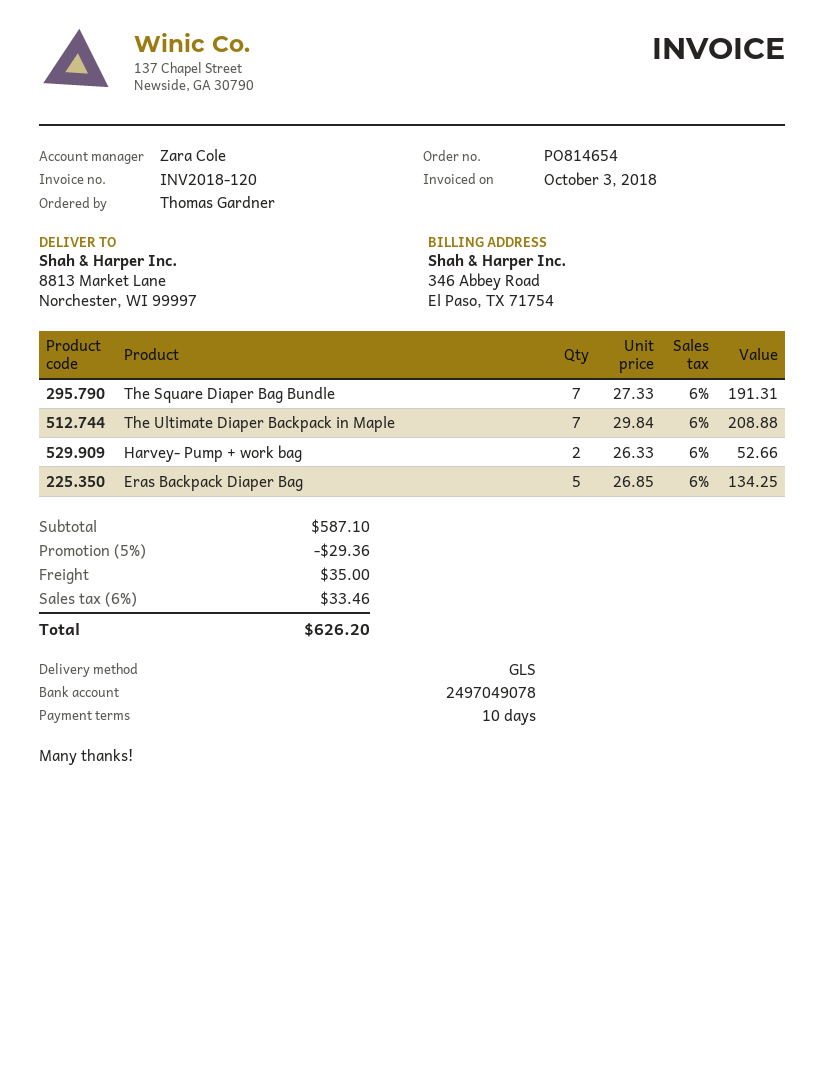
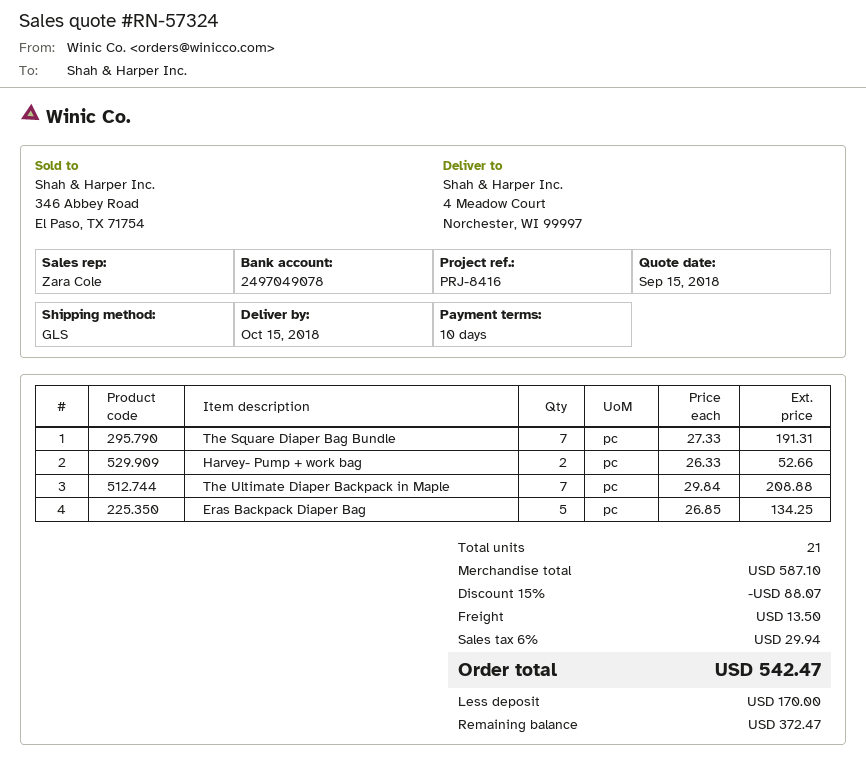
ship to: 8813 Market Lane, Norchester, WI 99997 -> 4 Meadow Court, Norchester, WI 99997
discount: 5% = 29.36 -> 15% = 88.07
shipping: 35.00 -> 13.50
tax: 6% = 33.46 -> 6% = 29.94
total: 626.20 -> 542.47

